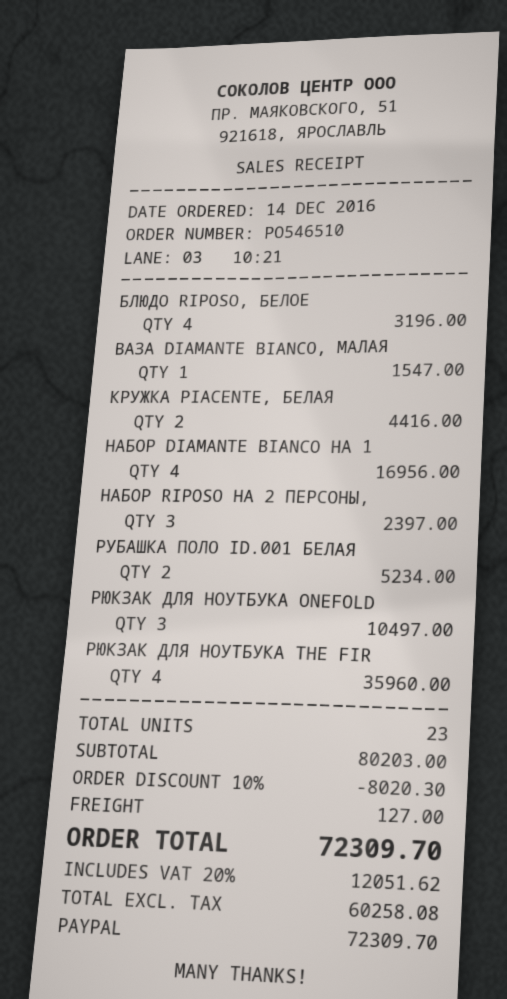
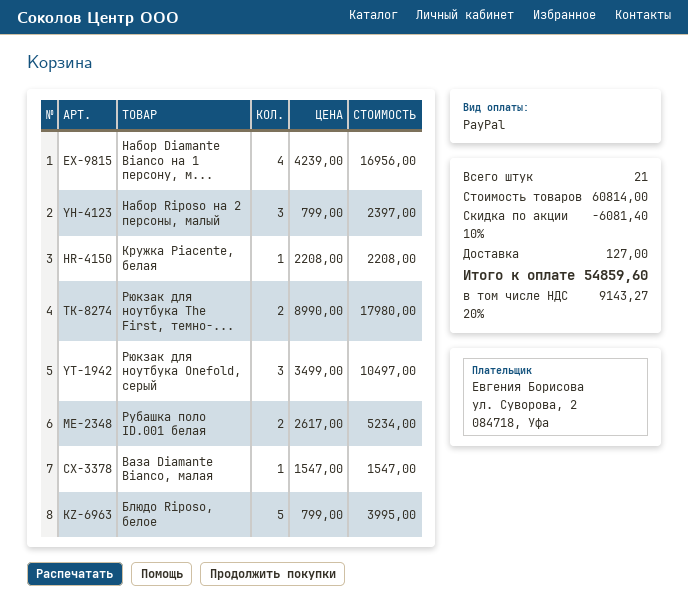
БЛЮДО RIPOSO, БЕЛОЕ: 4 for 3196.00 -> 5 for 3995.00
КРУЖКА PIACENTE, БЕЛАЯ: 2 for 4416.00 -> 1 for 2208.00
РЮКЗАК ДЛЯ НОУТБУКА THE FIR: 4 for 35960.00 -> 2 for 17980.00
total quantity: 23 -> 21
subtotal: 80203.00 -> 60814.00
discount: 10% = 8020.30 -> 10% = 6081.40
tax: 20% = 12051.62 -> 20% = 9143.27
total: 72309.70 -> 54859.60

